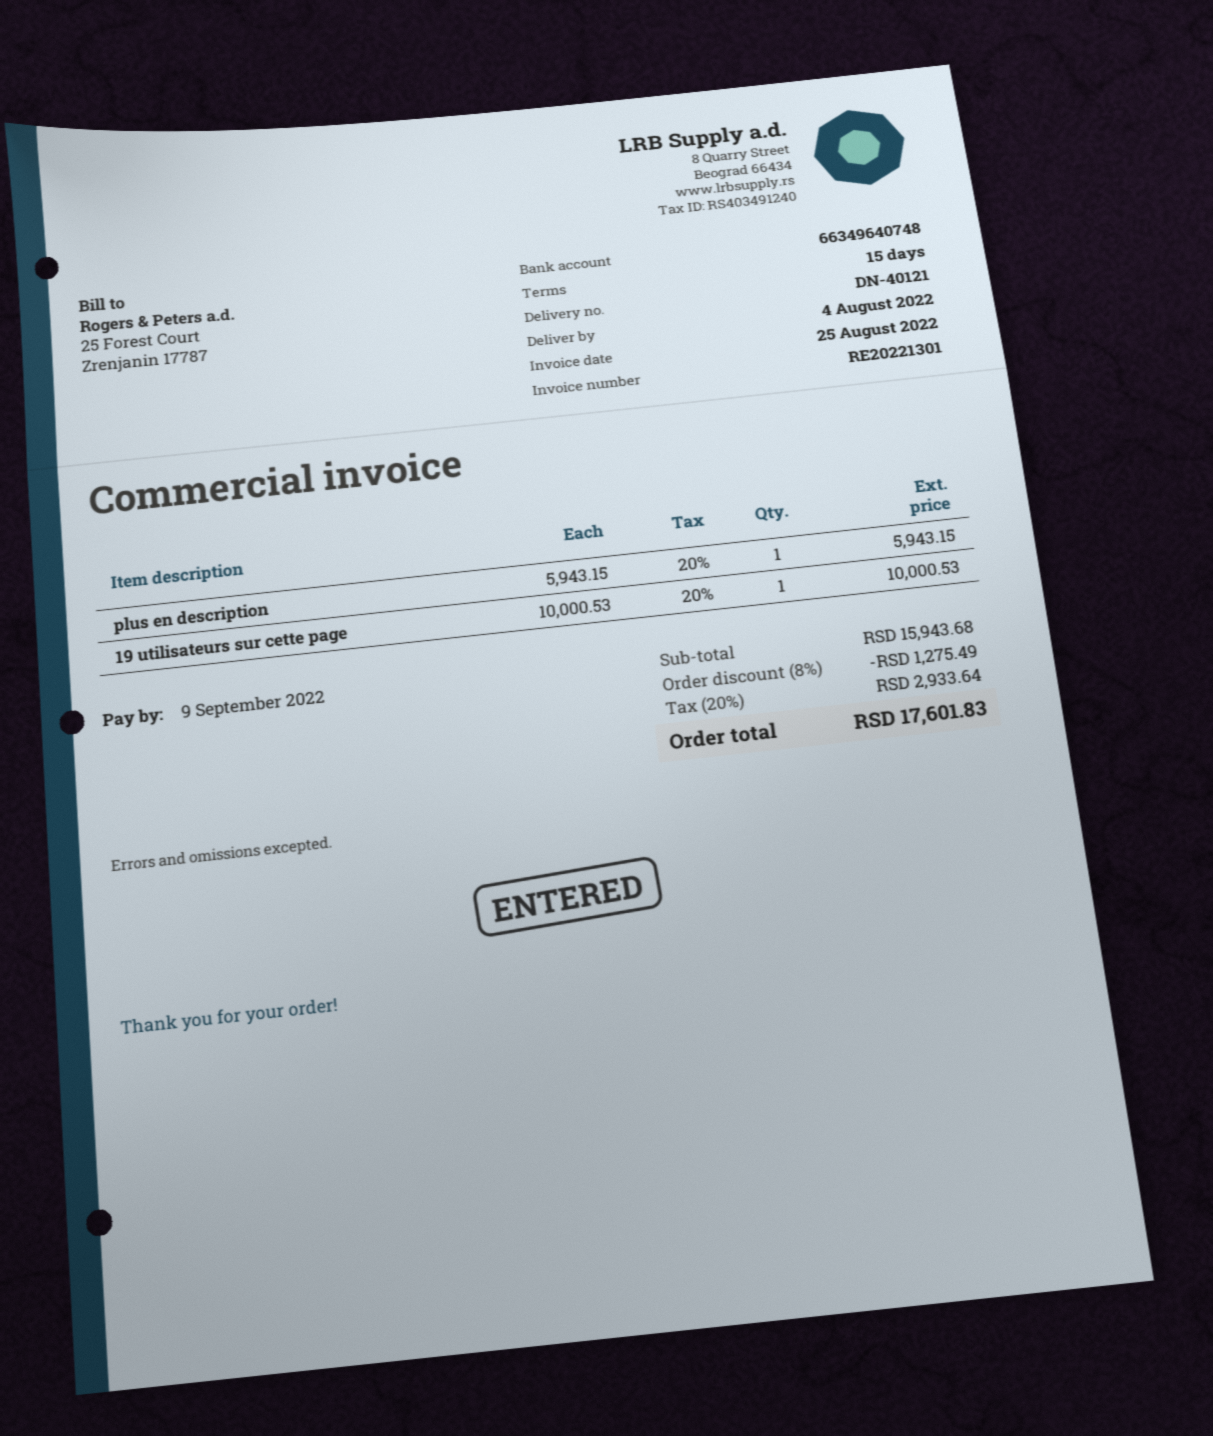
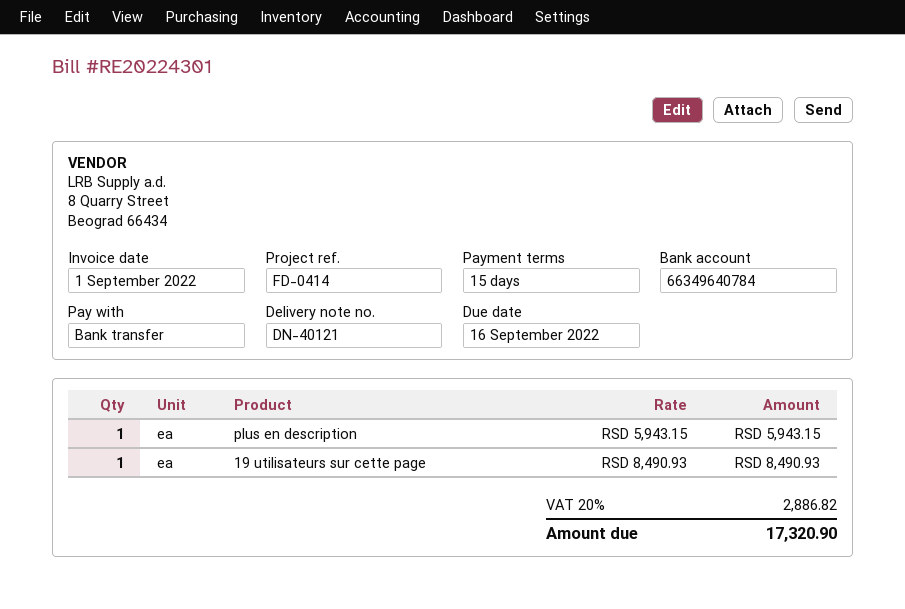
invoice number: RE20221301 -> RE20224301
invoice date: 2022-08-25 -> 2022-09-01
due date: 2022-09-09 -> 2022-09-16
bank account: 66349640748 -> 66349640784
19 utilisateurs sur cette page: 1 x 10000.53 = 10000.53 -> 1 x 8490.93 = 8490.93
discount: 8% = 1275.49 -> none
tax: 20% = 2933.64 -> 20% = 2886.82
total: 17601.83 -> 17320.90

